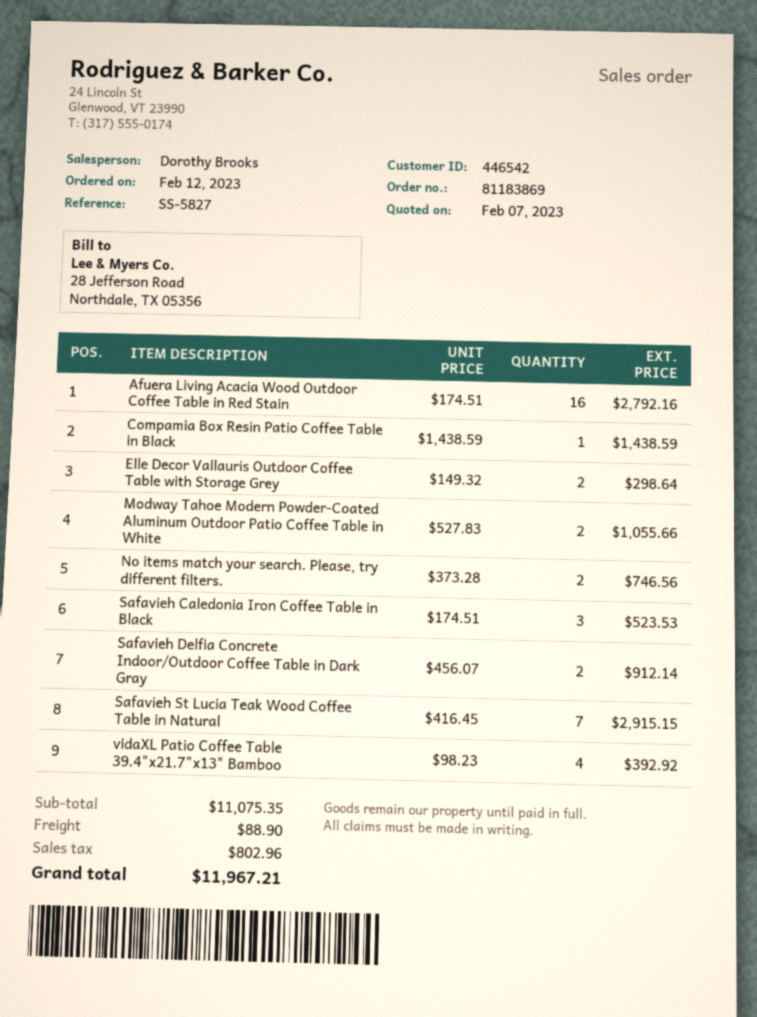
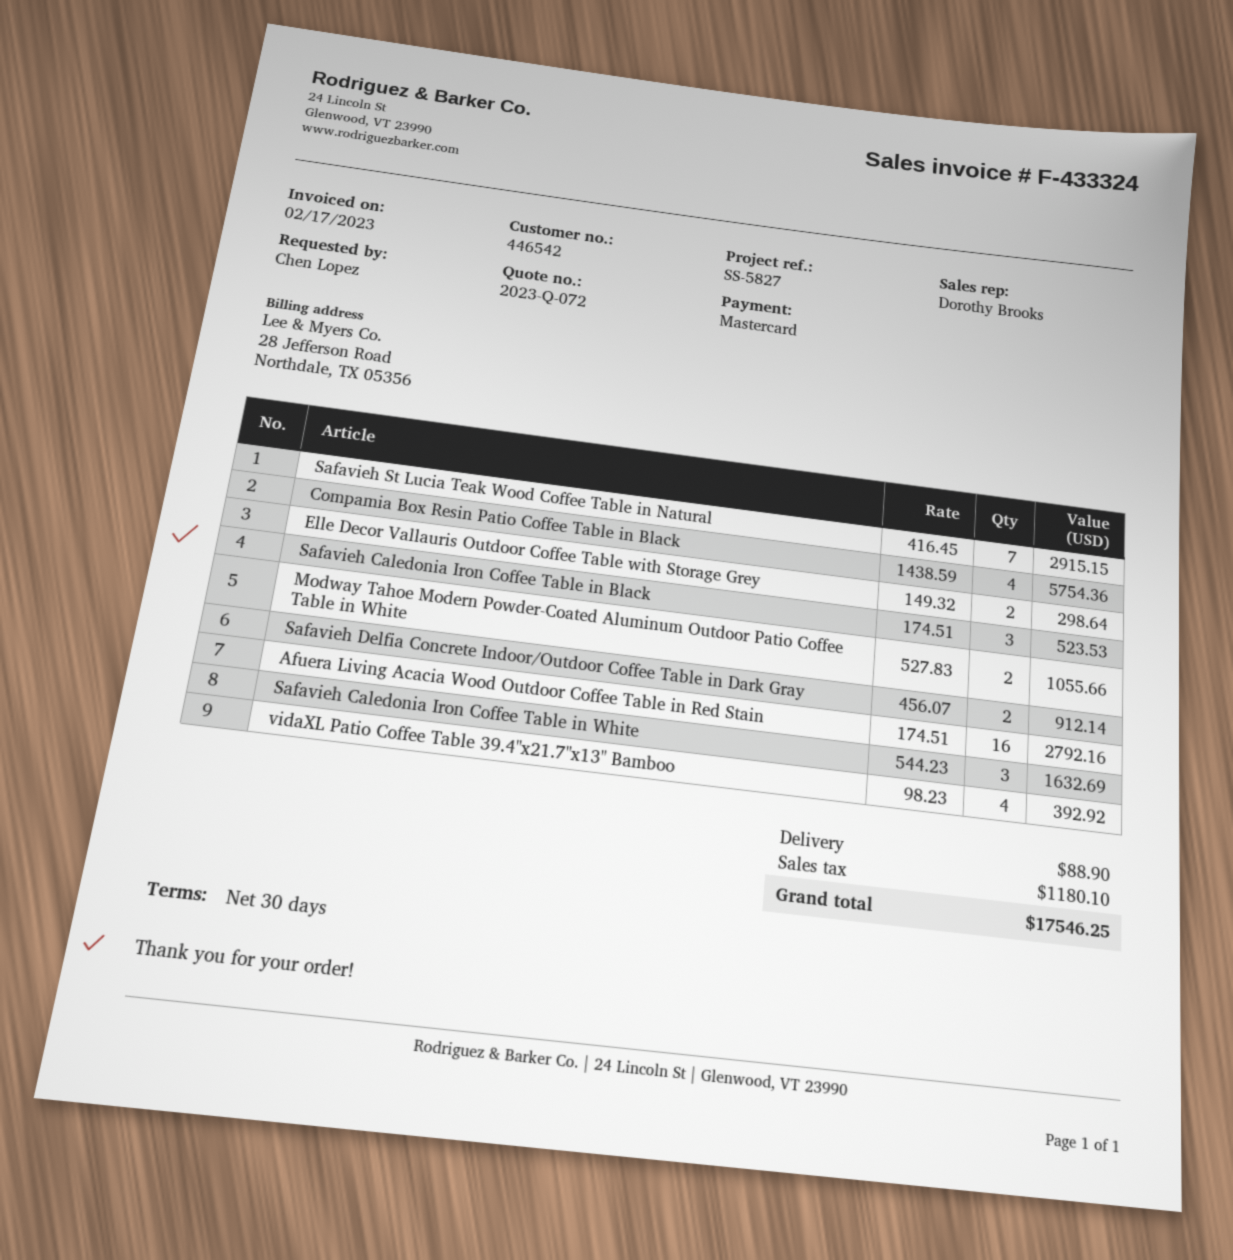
Compamia Box Resin Patio Coffee Table in Black: 1 x 1438.59 = 1438.59 -> 4 x 1438.59 = 5754.36
No items match your search. Please, try different filters.: 2 x 373.28 = 746.56 -> none
Safavieh Caledonia Iron Coffee Table in White: none -> 3 x 544.23 = 1632.69
tax: 802.96 -> 1180.10
total: 11967.21 -> 17546.25

